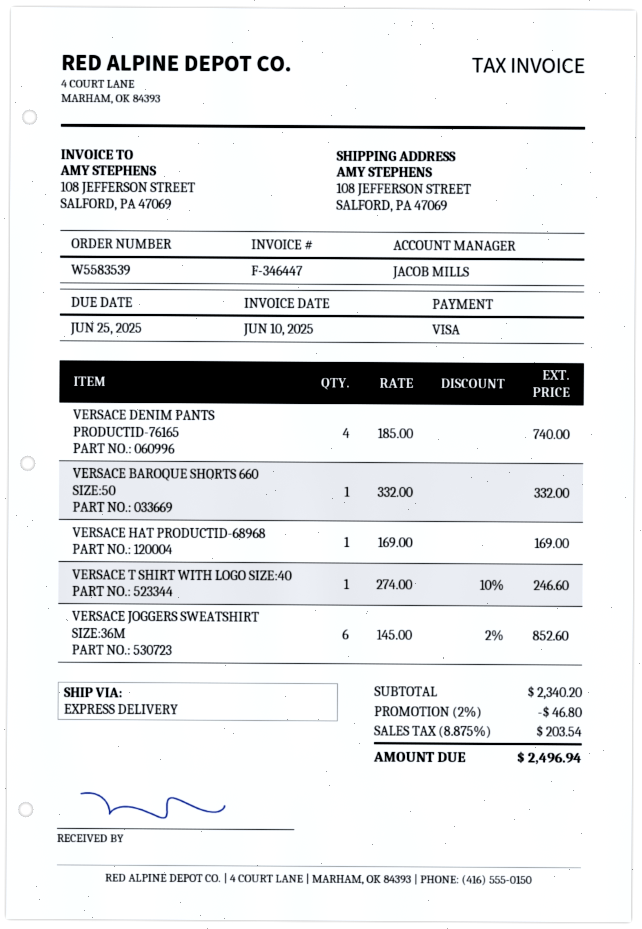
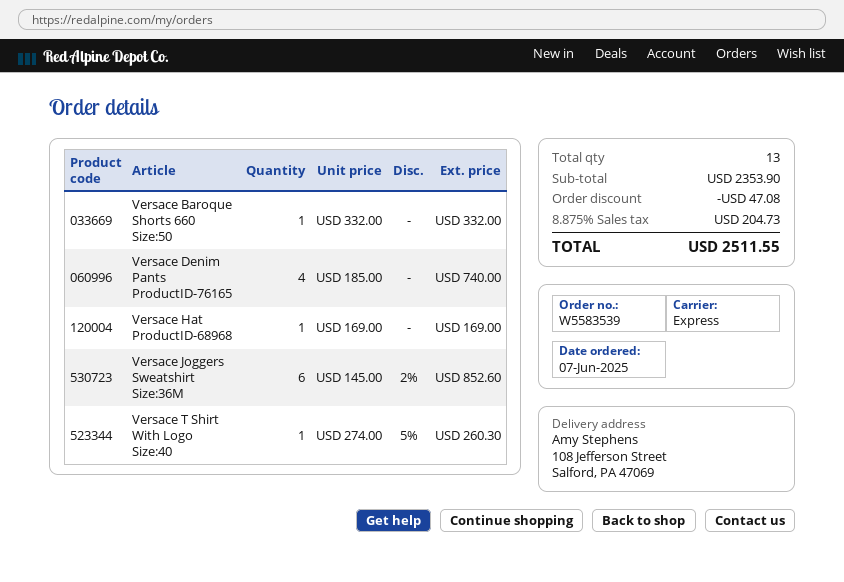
VERSACE T SHIRT WITH LOGO SIZE:40: 1 x 274.00 - 10% = 246.60 -> 1 x 274.00 - 5% = 260.30
subtotal: 2340.20 -> 2353.90
discount: 46.80 -> 47.08
tax: 8.875% = 203.54 -> 8.875% = 204.73
total: 2496.94 -> 2511.55

